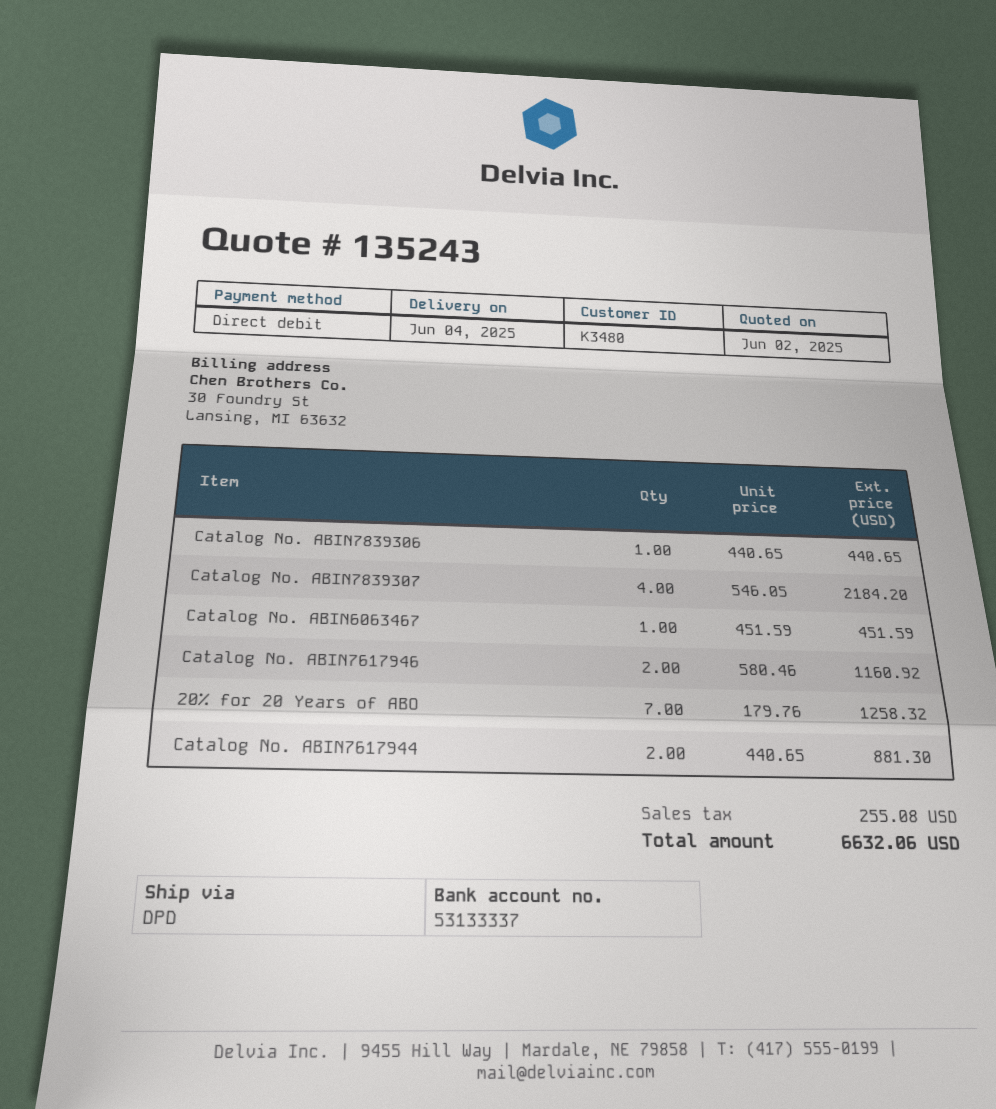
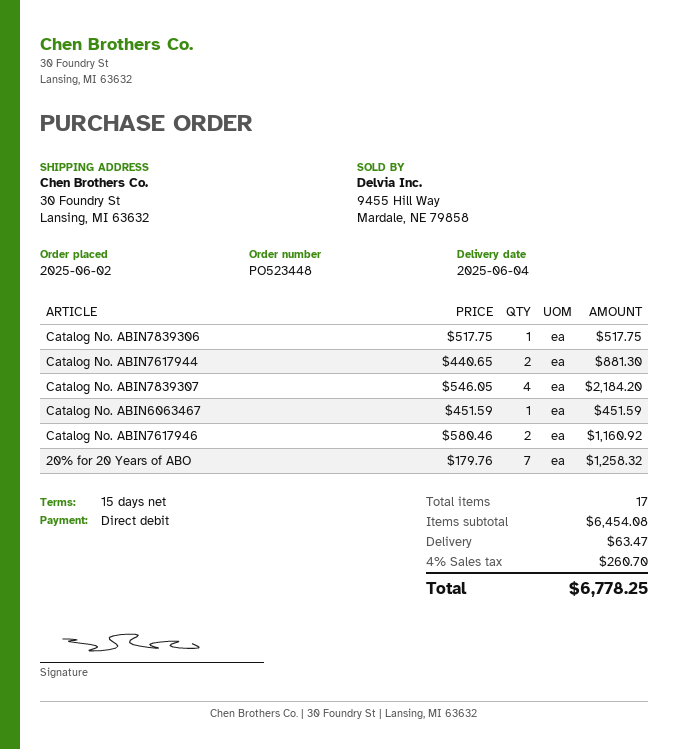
Catalog No. ABIN7839306: 1 x 440.65 = 440.65 -> 1 x 517.75 = 517.75
shipping: none -> 63.47
tax: 255.08 -> 260.70
total: 6632.06 -> 6778.25

